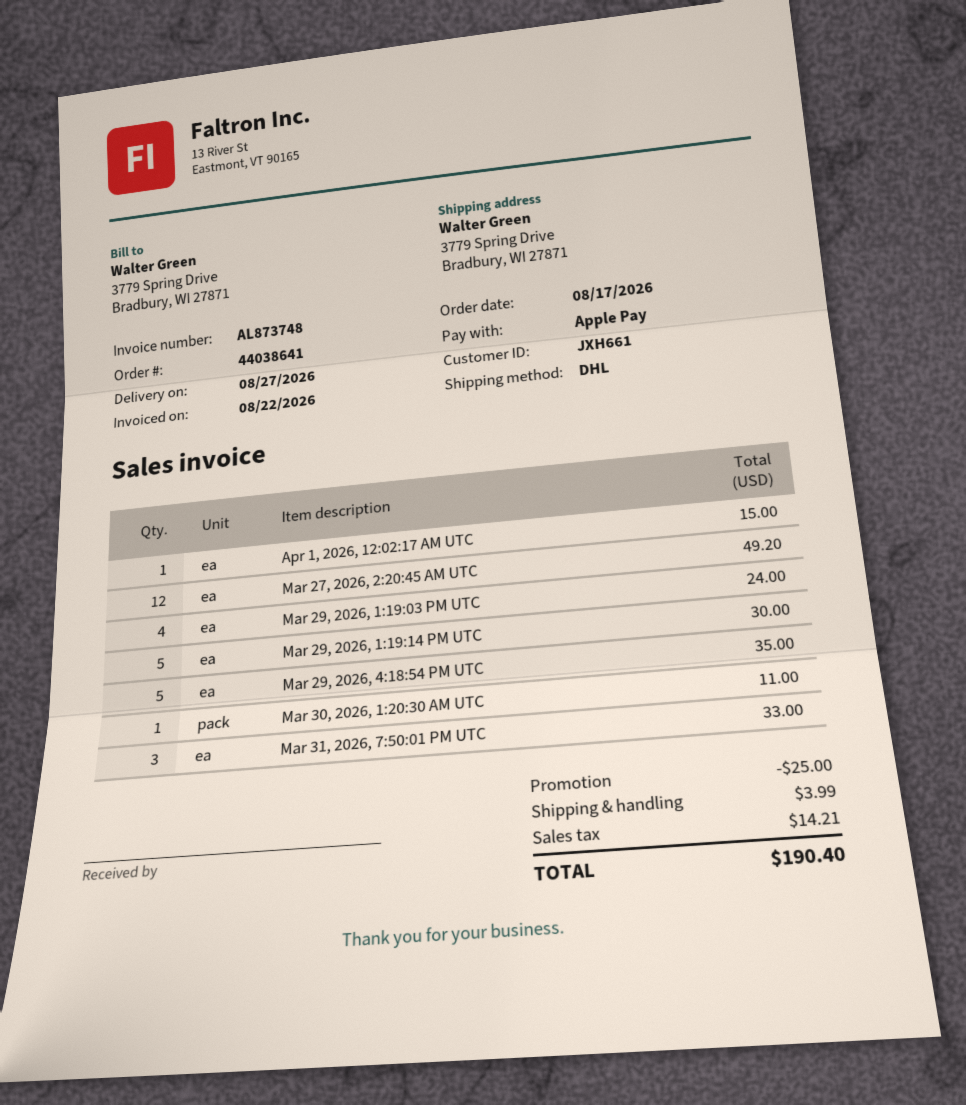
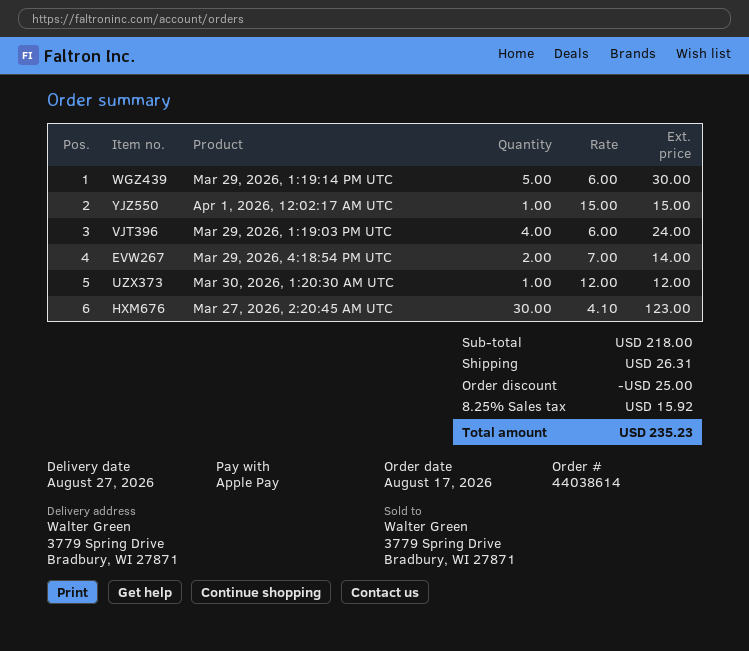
order number: 44038641 -> 44038614
Mar 27, 2026, 2:20:45 AM UTC: 12 for 49.20 -> 30 for 123.00
Mar 29, 2026, 4:18:54 PM UTC: 5 for 35.00 -> 2 for 14.00
Mar 30, 2026, 1:20:30 AM UTC: 1 for 11.00 -> 1 for 12.00
Mar 31, 2026, 7:50:01 PM UTC: 3 for 33.00 -> none
shipping: 3.99 -> 26.31
tax: 14.21 -> 15.92
total: 190.40 -> 235.23

